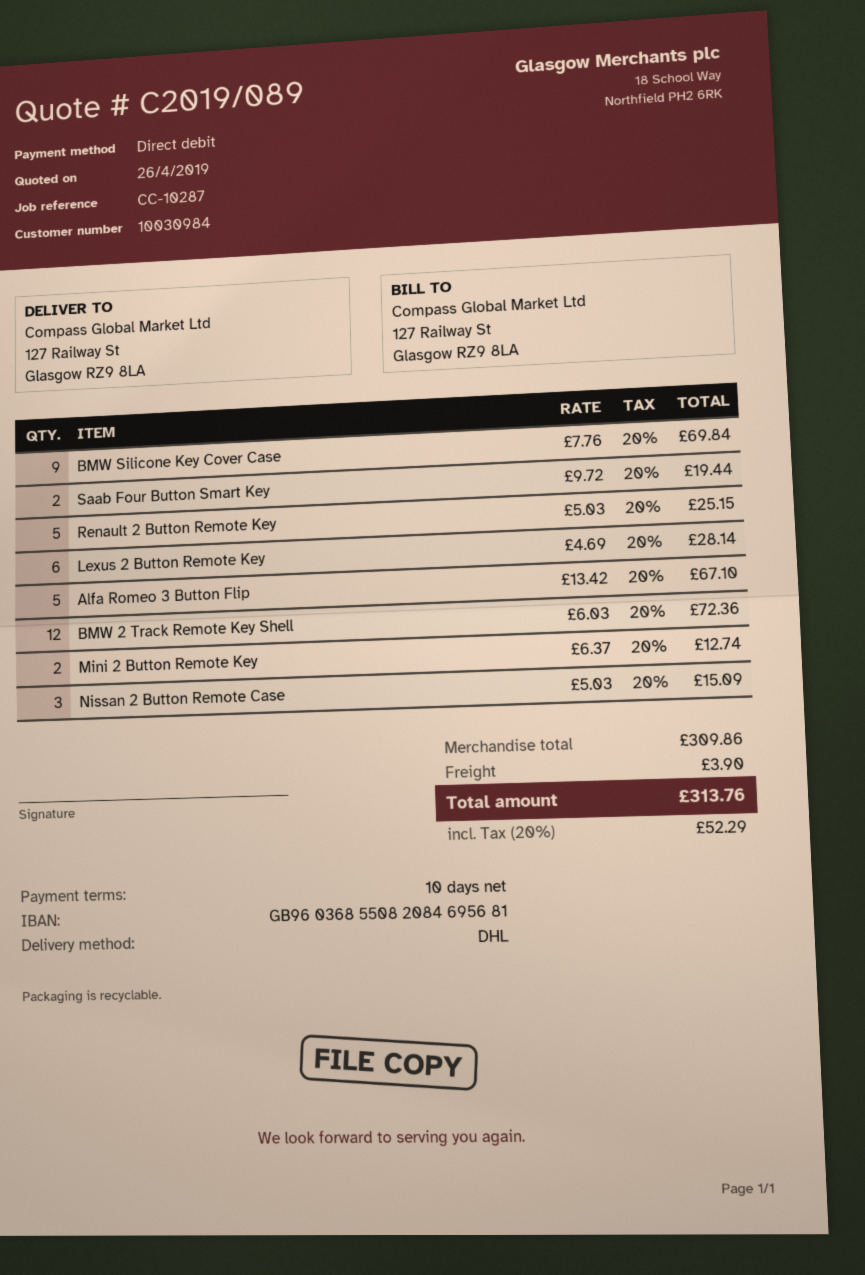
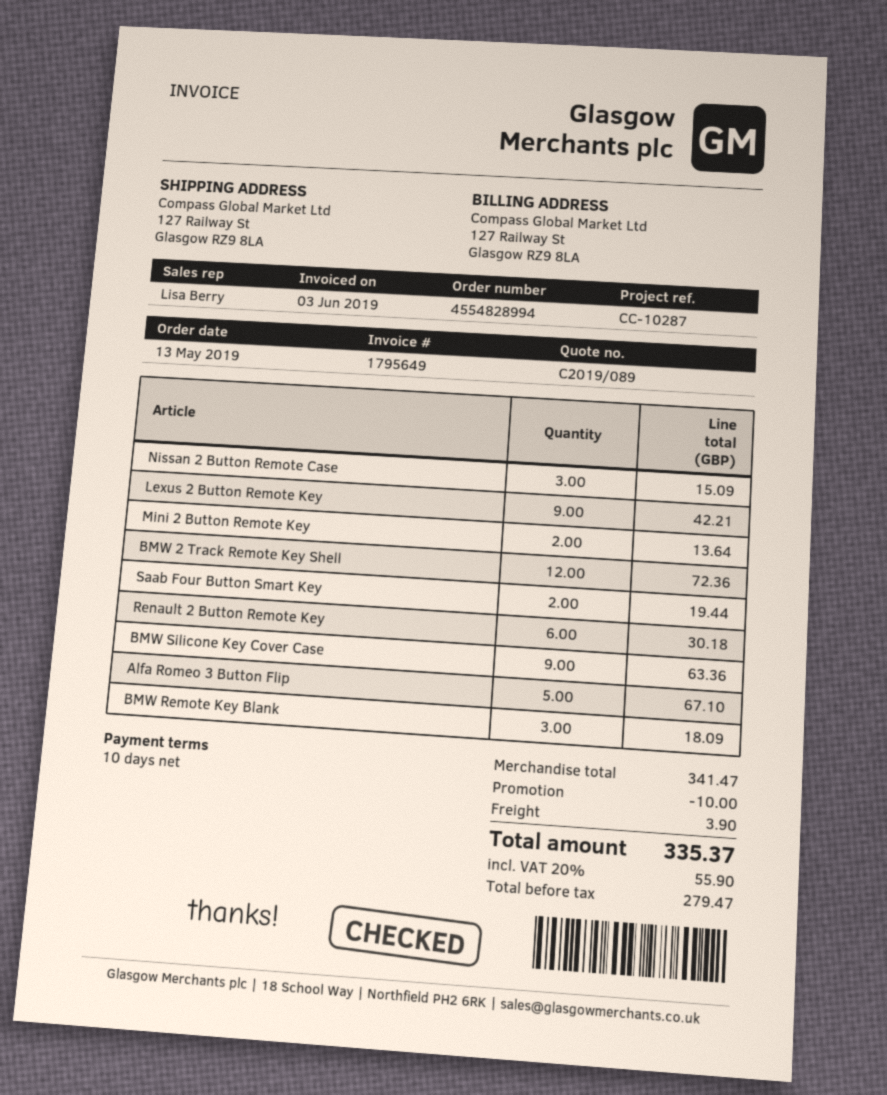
BMW Silicone Key Cover Case: 9 for 69.84 -> 9 for 63.36
Renault 2 Button Remote Key: 5 for 25.15 -> 6 for 30.18
Lexus 2 Button Remote Key: 6 for 28.14 -> 9 for 42.21
Mini 2 Button Remote Key: 2 for 12.74 -> 2 for 13.64
BMW Remote Key Blank: none -> 3 for 18.09
subtotal: 309.86 -> 341.47
discount: none -> 10.00
tax: 20% = 52.29 -> 20% = 55.90
total: 313.76 -> 335.37

